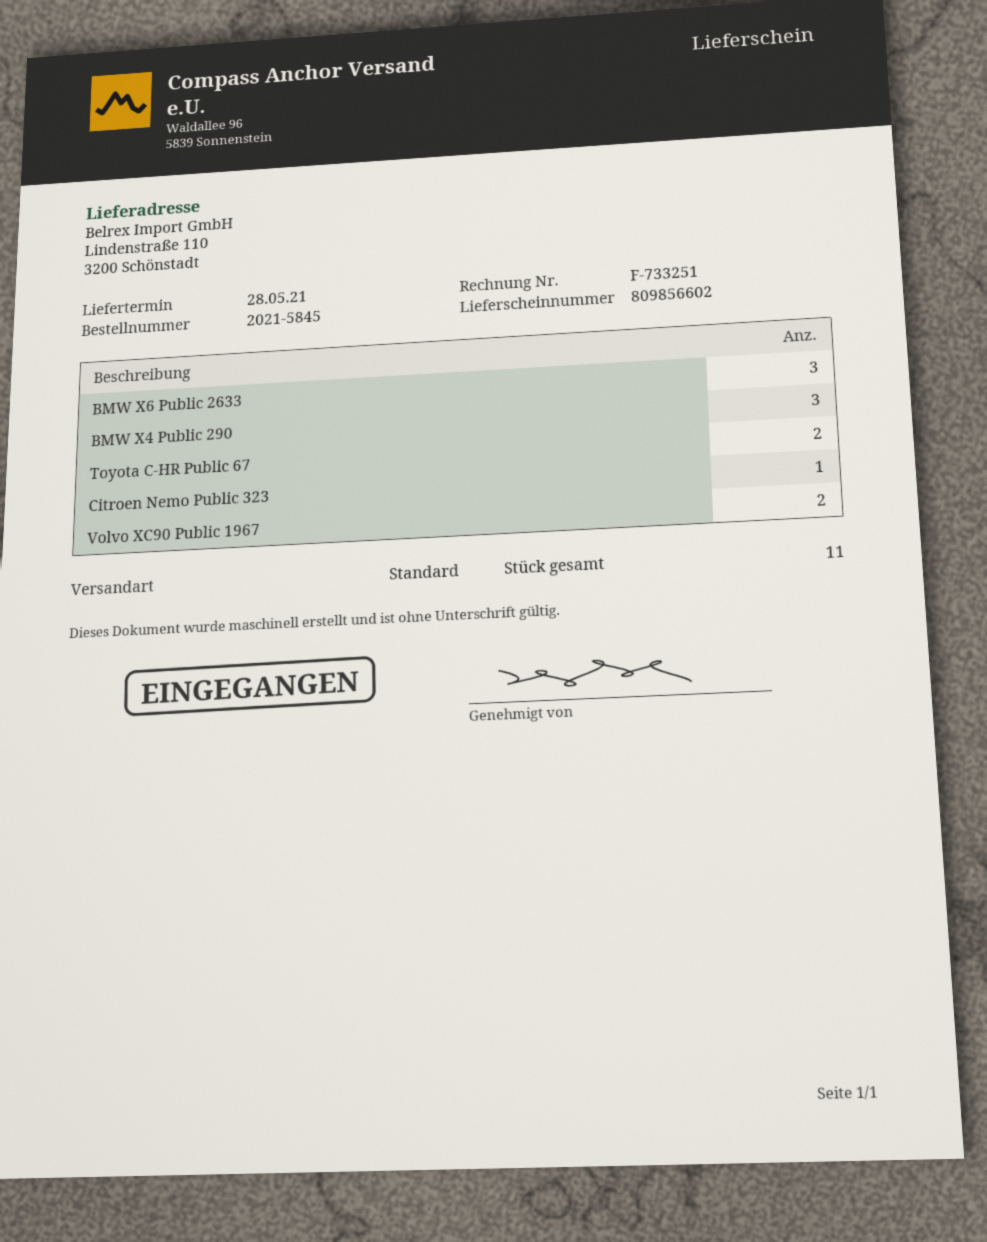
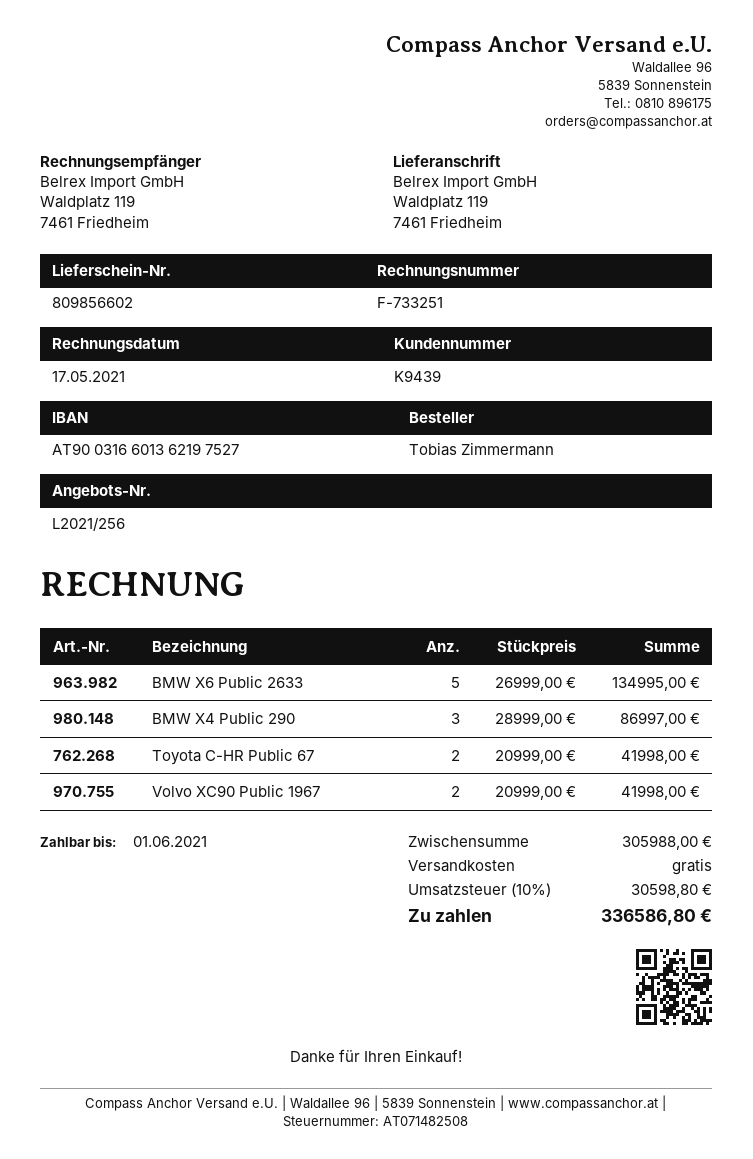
ship to: Lindenstraße 110, 3200 Schönstadt -> Waldplatz 119, 7461 Friedheim
BMW X6 Public 2633: 3 -> 5
Citroen Nemo Public 323: 1 -> none

